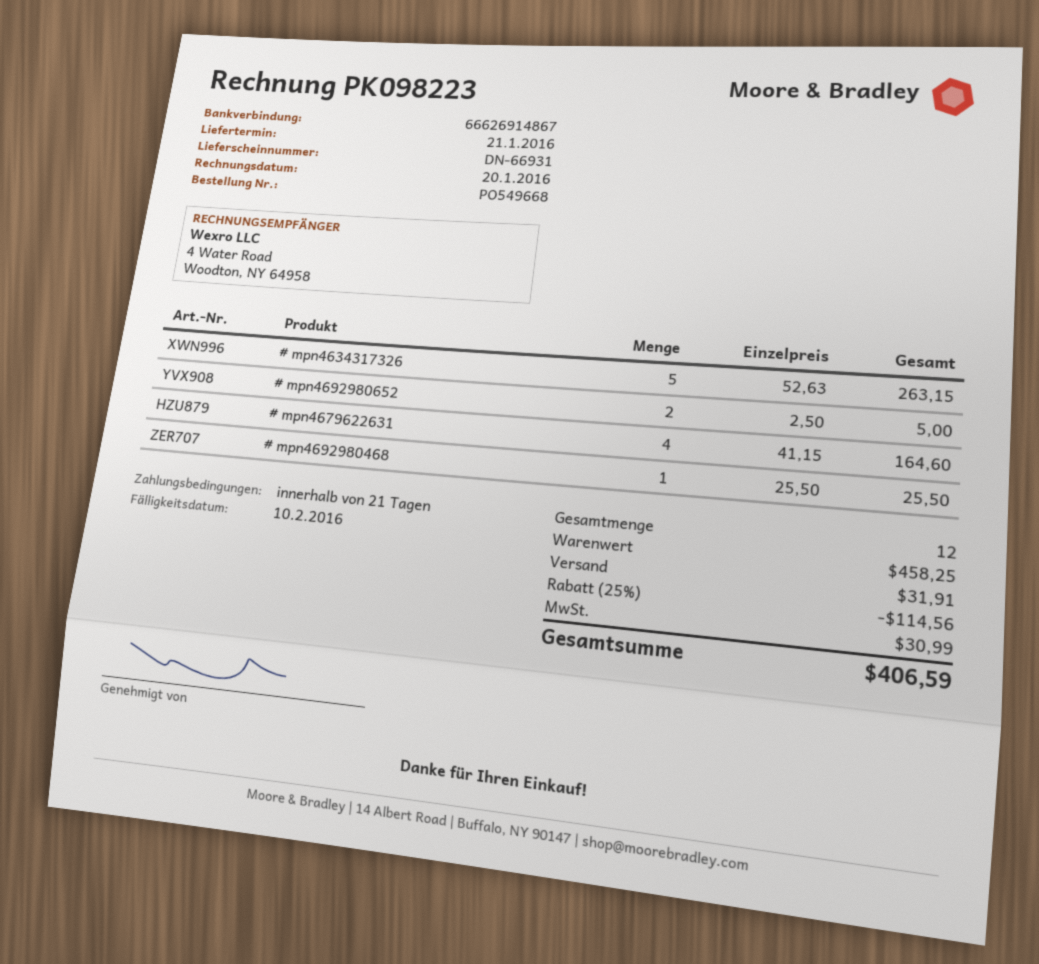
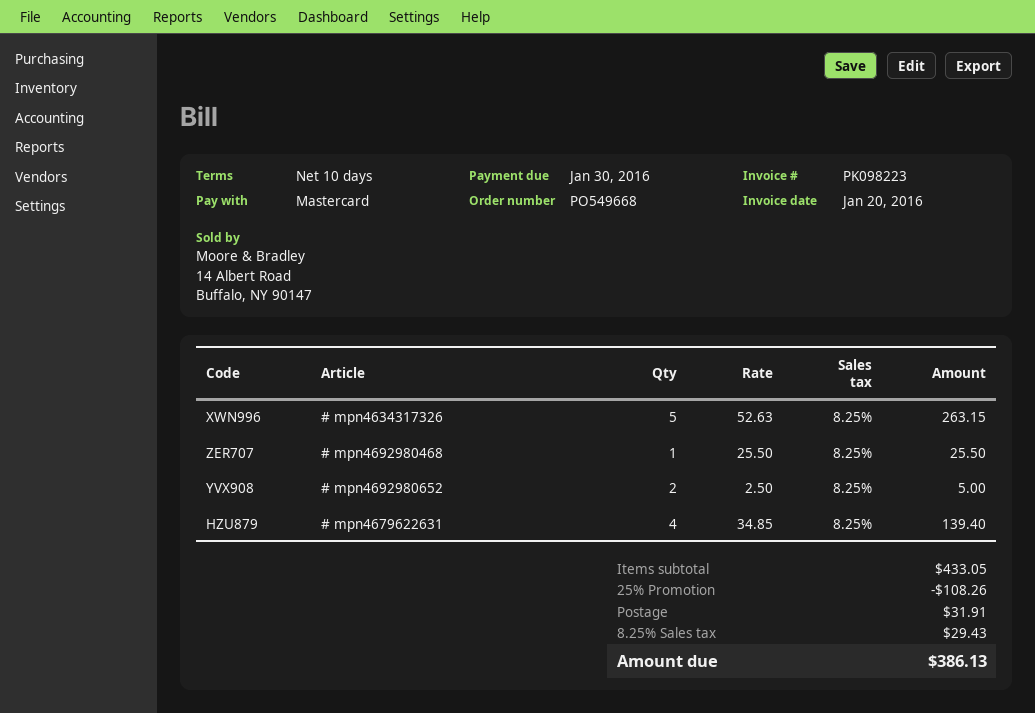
payment terms: 21 days -> 10 days
due date: 2016-02-10 -> 2016-01-30
# mpn4679622631: 4 x 41.15 = 164.60 -> 4 x 34.85 = 139.40
subtotal: 458.25 -> 433.05
discount: 25% = 114.56 -> 25% = 108.26
tax: 30.99 -> 29.43
total: 406.59 -> 386.13

